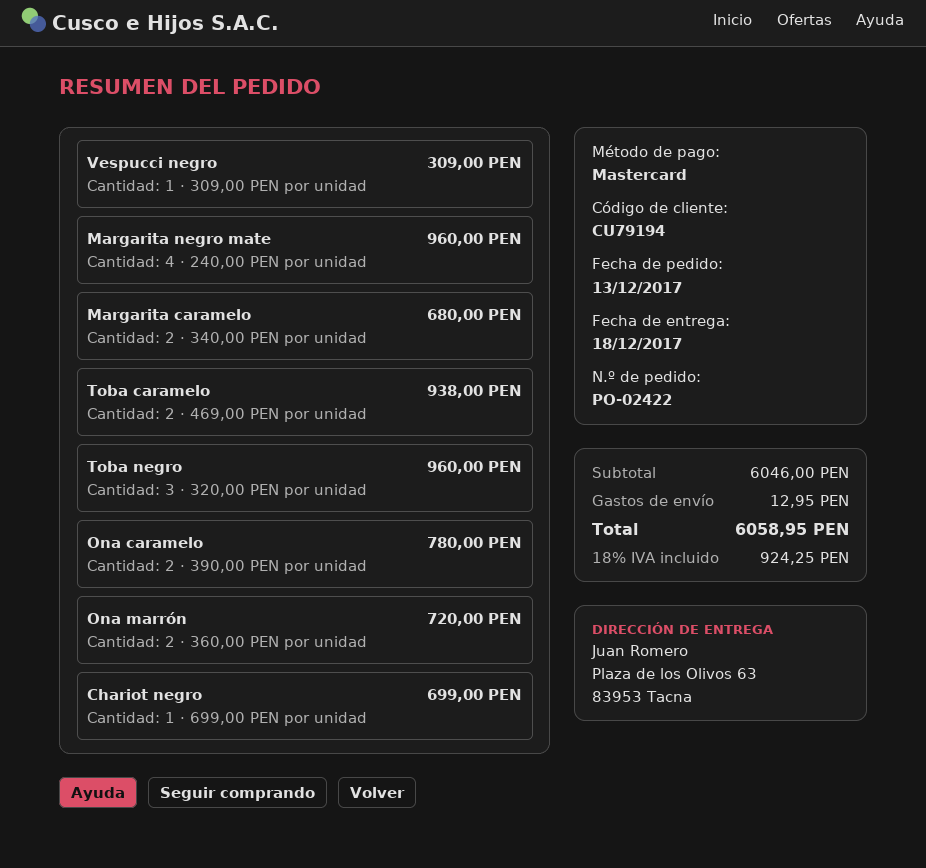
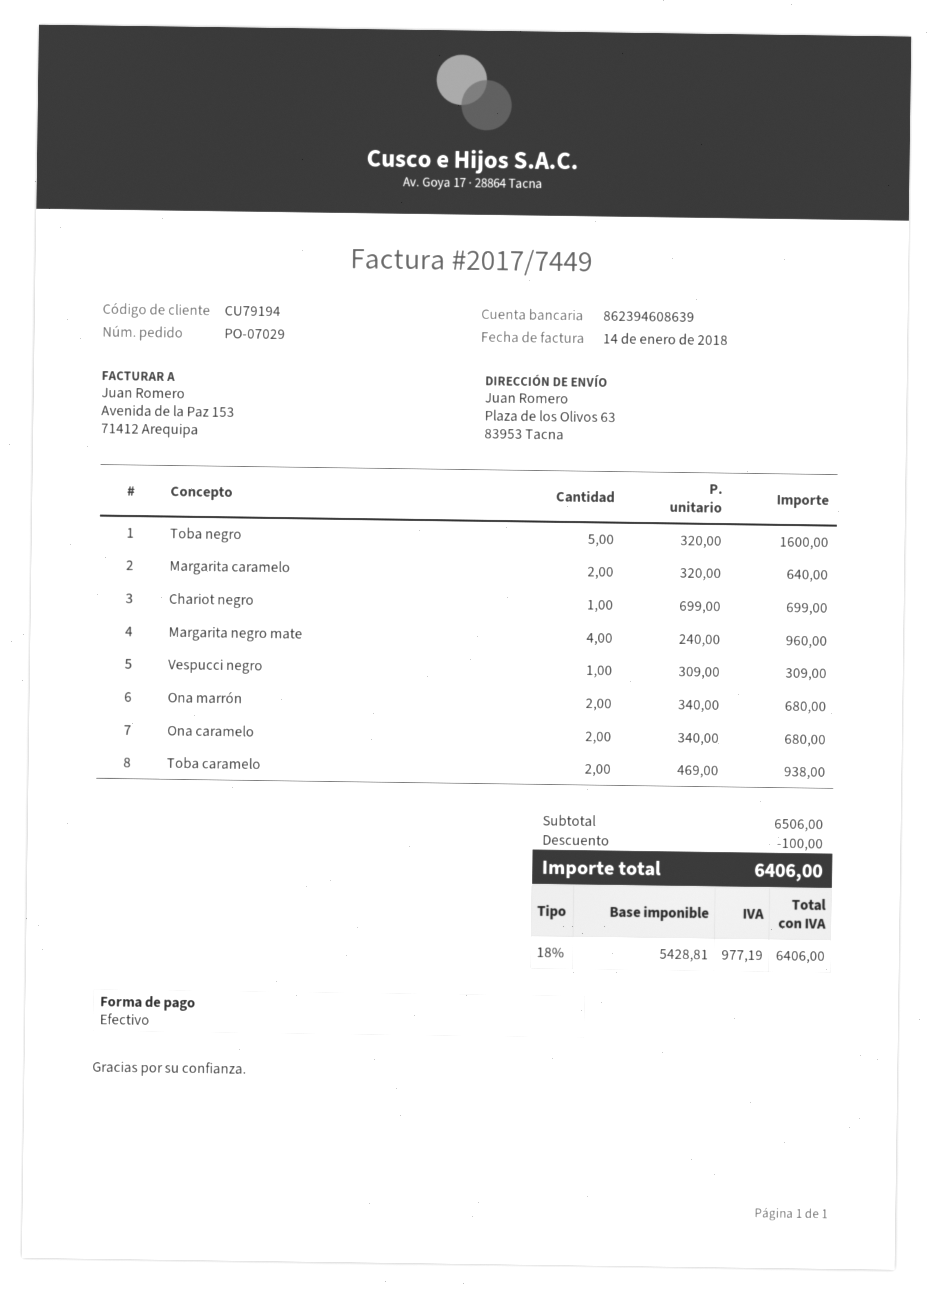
order number: PO-02422 -> PO-07029
payment method: Mastercard -> cash
Margarita caramelo: 2 x 340.00 = 680.00 -> 2 x 320.00 = 640.00
Toba negro: 3 x 320.00 = 960.00 -> 5 x 320.00 = 1600.00
Ona caramelo: 2 x 390.00 = 780.00 -> 2 x 340.00 = 680.00
Ona marrón: 2 x 360.00 = 720.00 -> 2 x 340.00 = 680.00
subtotal: 6046.00 -> 6506.00
discount: none -> 100.00
shipping: 12.95 -> none
tax: 18% = 924.25 -> 18% = 977.19
total: 6058.95 -> 6406.00

